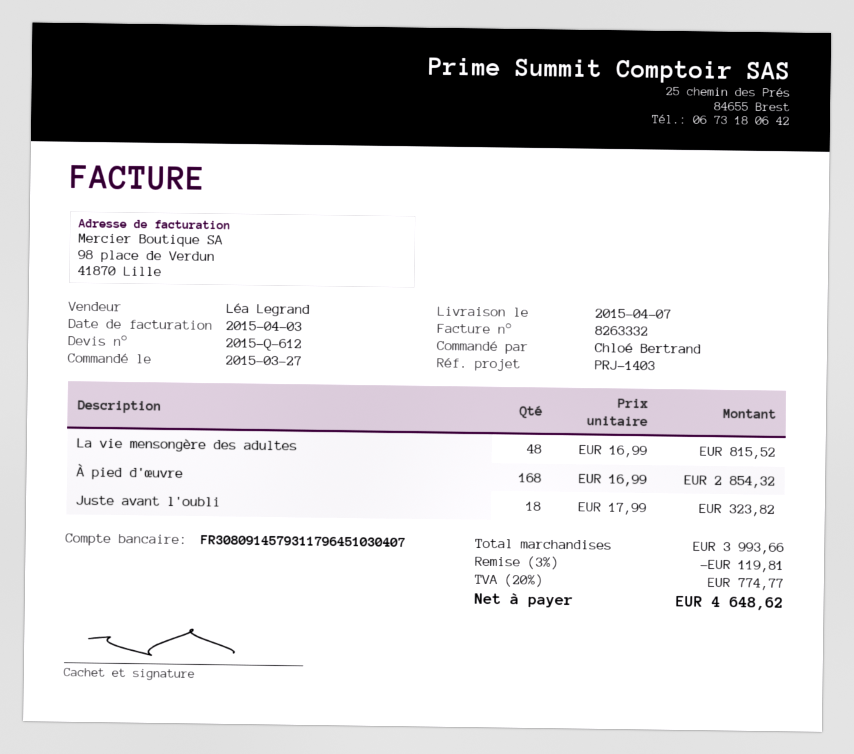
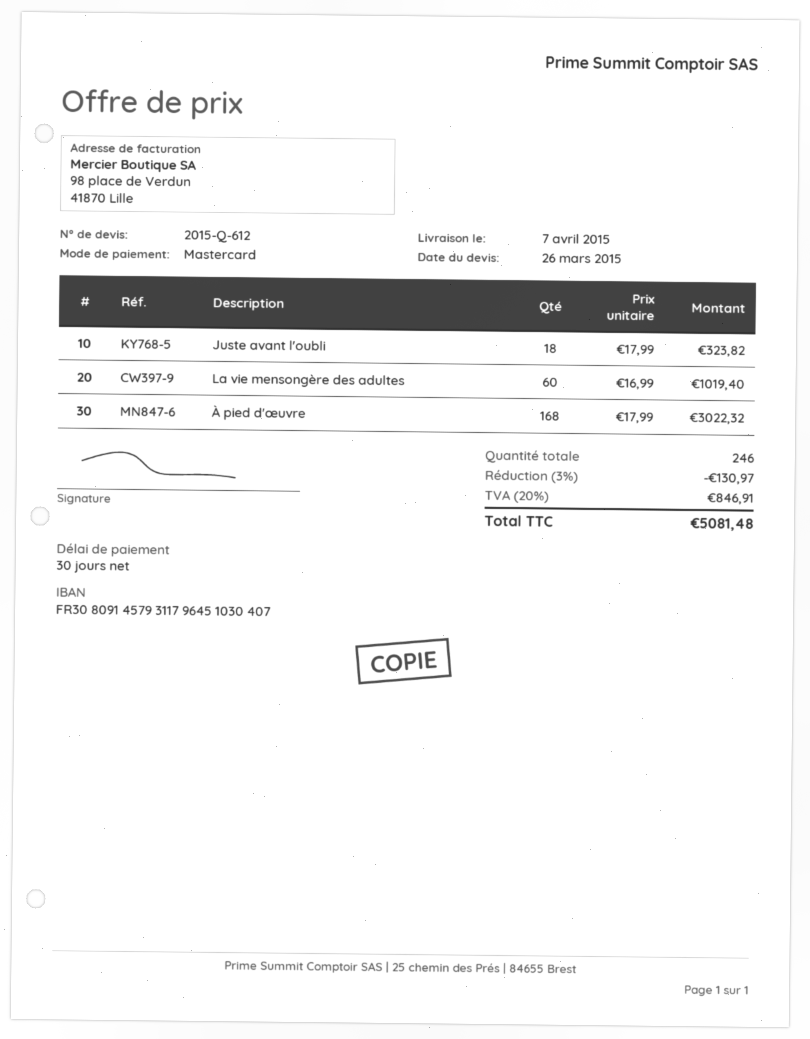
La vie mensongère des adultes: 48 x 16.99 = 815.52 -> 60 x 16.99 = 1019.40
À pied d'œuvre: 168 x 16.99 = 2854.32 -> 168 x 17.99 = 3022.32
discount: 3% = 119.81 -> 3% = 130.97
tax: 20% = 774.77 -> 20% = 846.91
total: 4648.62 -> 5081.48

